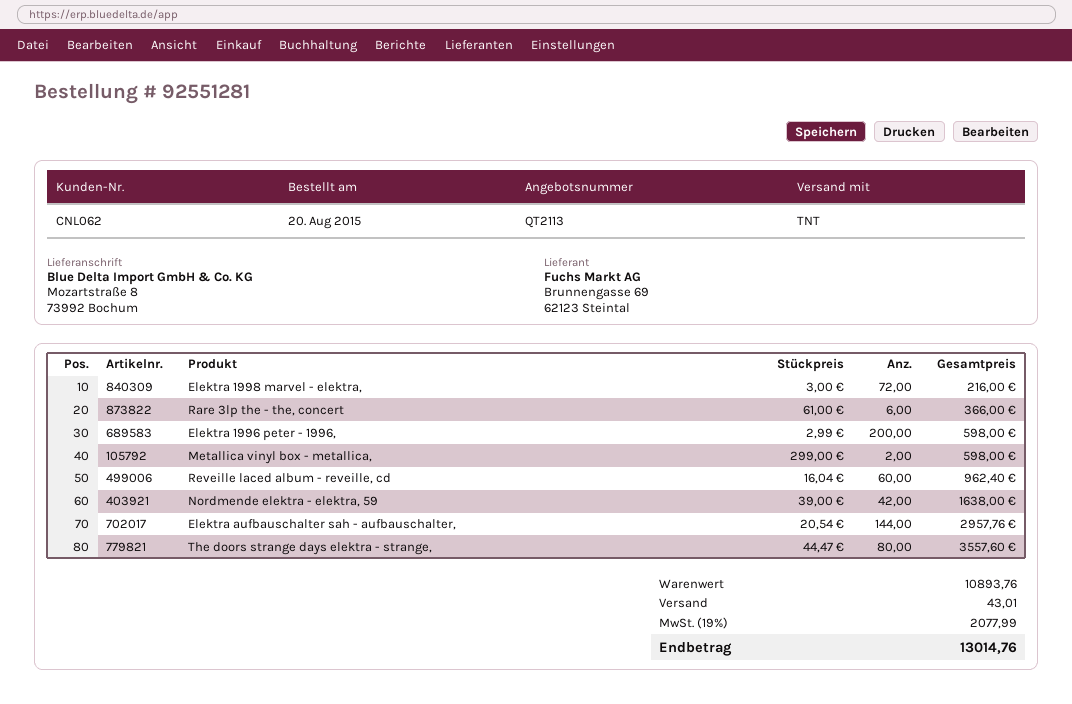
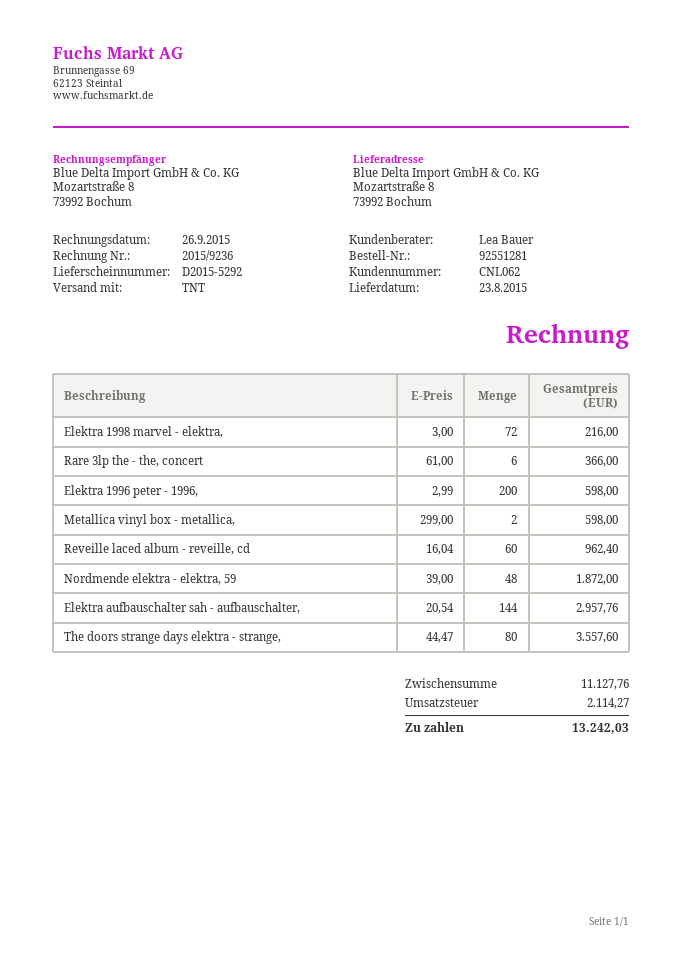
Nordmende elektra - elektra, 59: 42 x 39.00 = 1638.00 -> 48 x 39.00 = 1872.00
subtotal: 10893.76 -> 11127.76
shipping: 43.01 -> none
tax: 2077.99 -> 2114.27
total: 13014.76 -> 13242.03

